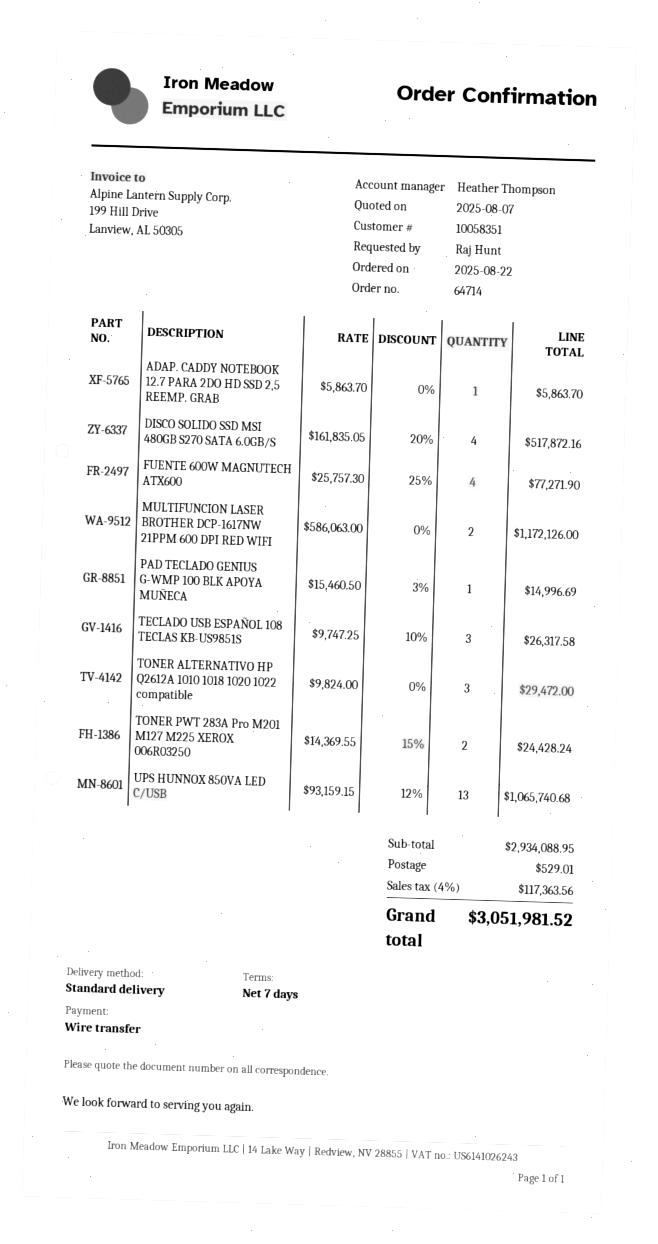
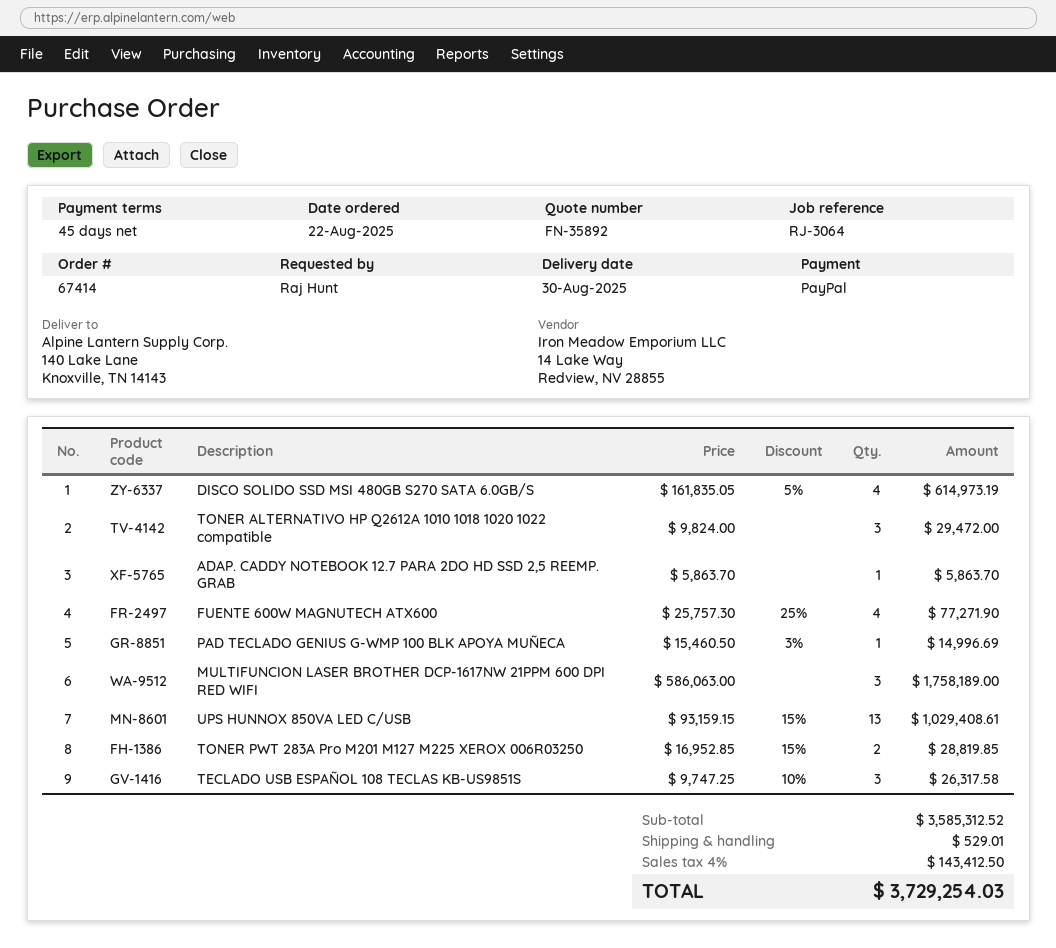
order number: 64714 -> 67414
payment terms: 7 days -> 45 days
payment method: bank transfer -> PayPal
DISCO SOLIDO SSD MSI 480GB S270 SATA 6.0GB/S: 4 x 161835.05 - 20% = 517872.16 -> 4 x 161835.05 - 5% = 614973.19
MULTIFUNCION LASER BROTHER DCP-1617NW 21PPM 600 DPI RED WIFI: 2 x 586063.00 = 1172126.00 -> 3 x 586063.00 = 1758189.00
TONER PWT 283A Pro M201 M127 M225 XEROX 006R03250: 2 x 14369.55 - 15% = 24428.24 -> 2 x 16952.85 - 15% = 28819.85
UPS HUNNOX 850VA LED C/USB: 13 x 93159.15 - 12% = 1065740.68 -> 13 x 93159.15 - 15% = 1029408.61
subtotal: 2934088.95 -> 3585312.52
tax: 4% = 117363.56 -> 4% = 143412.50
total: 3051981.52 -> 3729254.03

